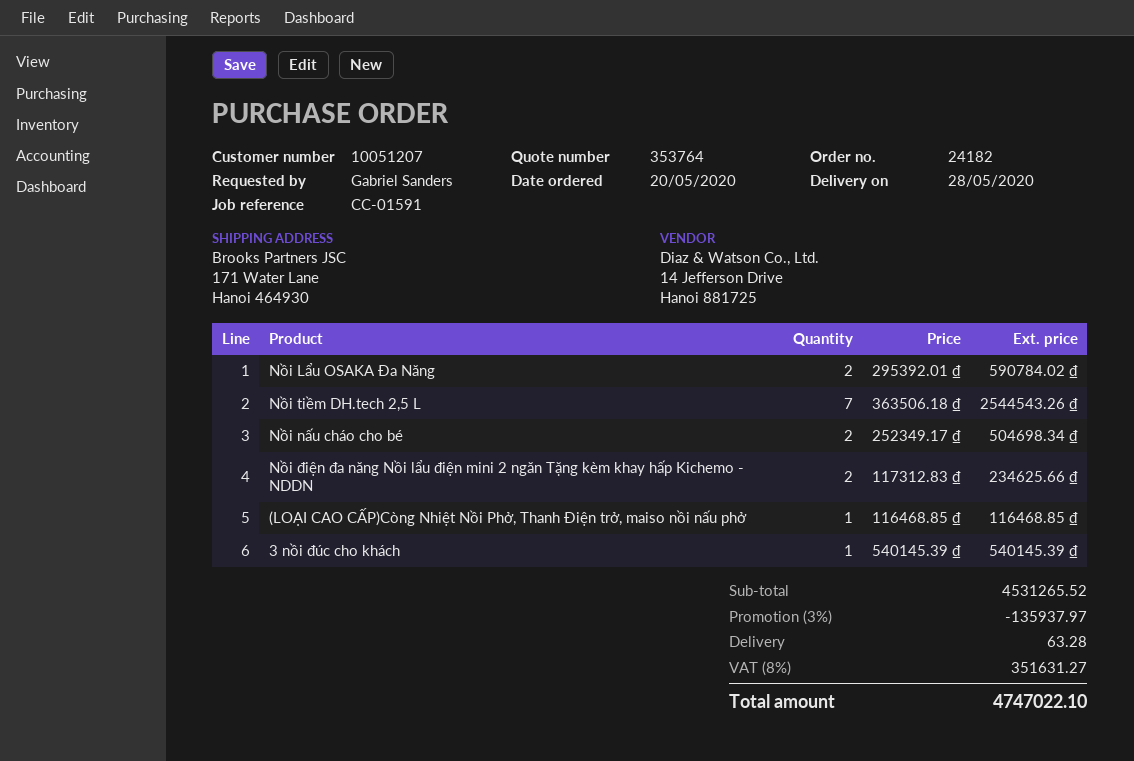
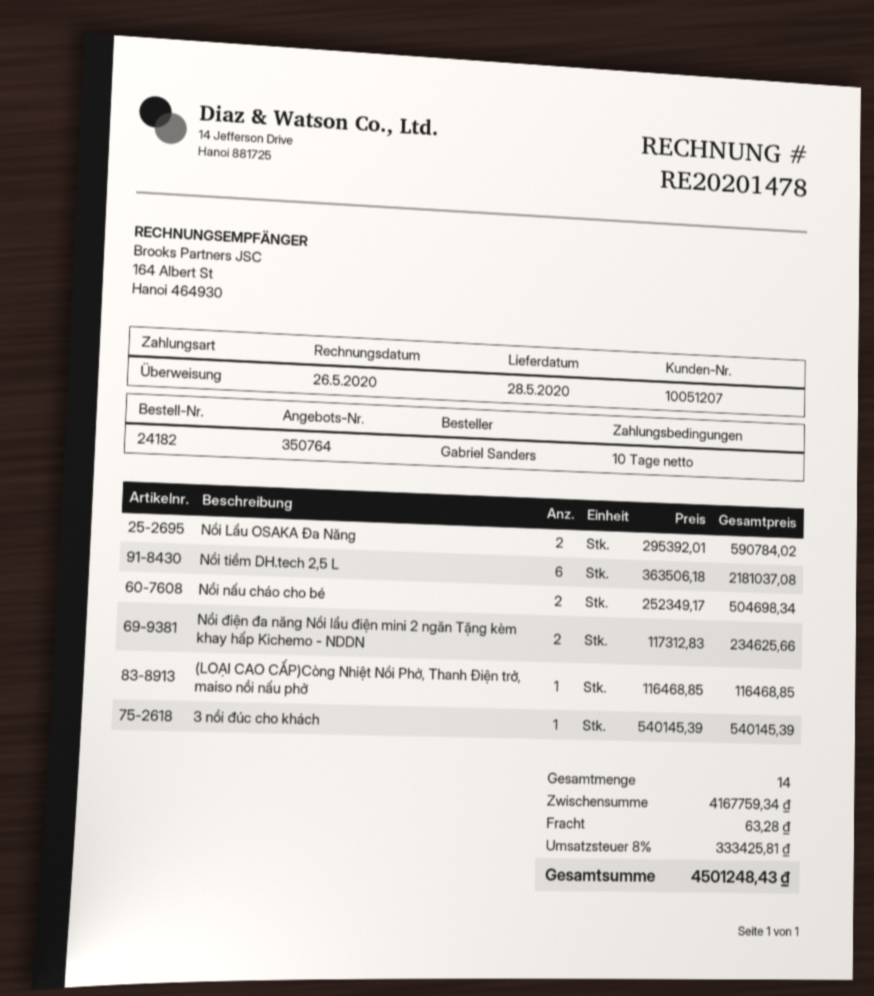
quote number: 353764 -> 350764
Nồi tiềm DH.tech 2,5 L: 7 x 363506.18 = 2544543.26 -> 6 x 363506.18 = 2181037.08
subtotal: 4531265.52 -> 4167759.34
discount: 3% = 135937.97 -> none
tax: 8% = 351631.27 -> 8% = 333425.81
total: 4747022.10 -> 4501248.43

